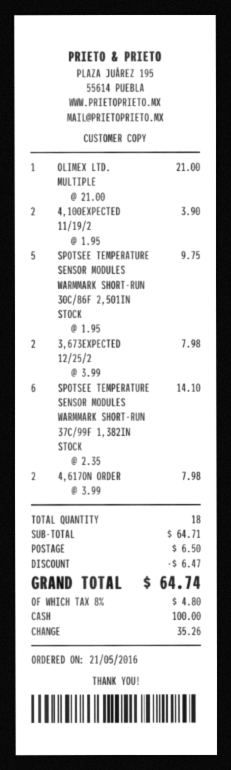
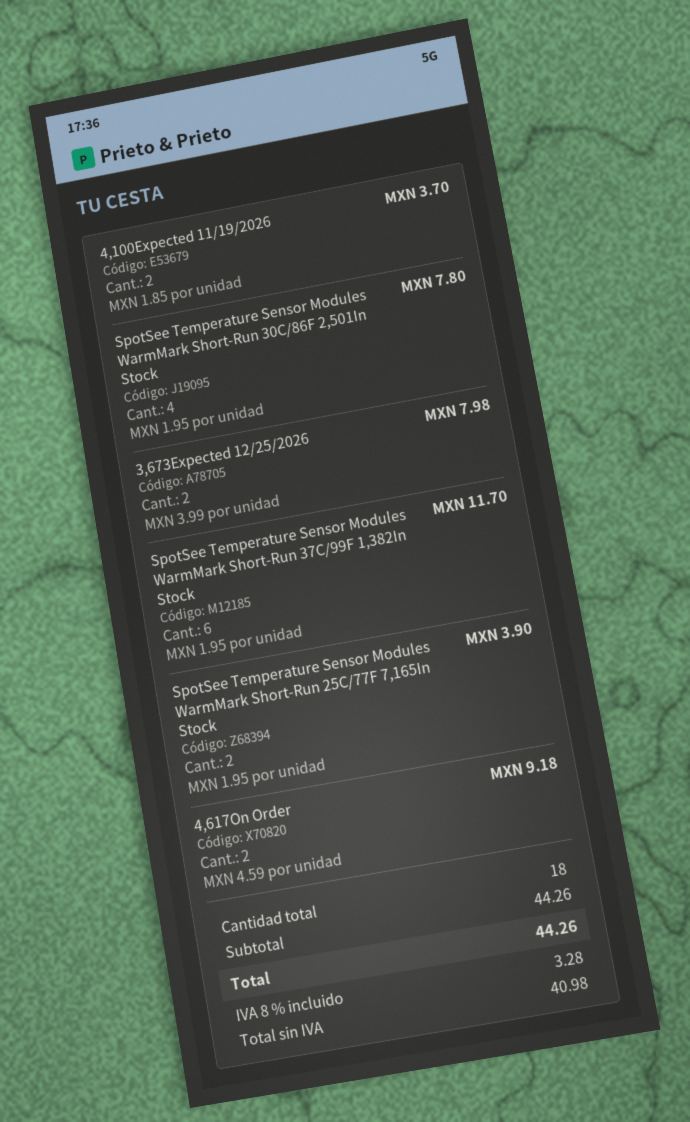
OLIMEX LTD. MULTIPLE: 1 x 21.00 = 21.00 -> none
4,100EXPECTED 11/19/2: 2 x 1.95 = 3.90 -> 2 x 1.85 = 3.70
SPOTSEE TEMPERATURE SENSOR MODULES WARMMARK SHORT-RUN 30C/86F 2,501IN STOCK: 5 x 1.95 = 9.75 -> 4 x 1.95 = 7.80
SPOTSEE TEMPERATURE SENSOR MODULES WARMMARK SHORT-RUN 37C/99F 1,382IN STOCK: 6 x 2.35 = 14.10 -> 6 x 1.95 = 11.70
4,617ON ORDER: 2 x 3.99 = 7.98 -> 2 x 4.59 = 9.18
SpotSee Temperature Sensor Modules WarmMark Short-Run 25C/77F 7,165In Stock: none -> 2 x 1.95 = 3.90
subtotal: 64.71 -> 44.26
discount: 6.47 -> none
shipping: 6.50 -> none
tax: 8% = 4.80 -> 8% = 3.28
total: 64.74 -> 44.26

